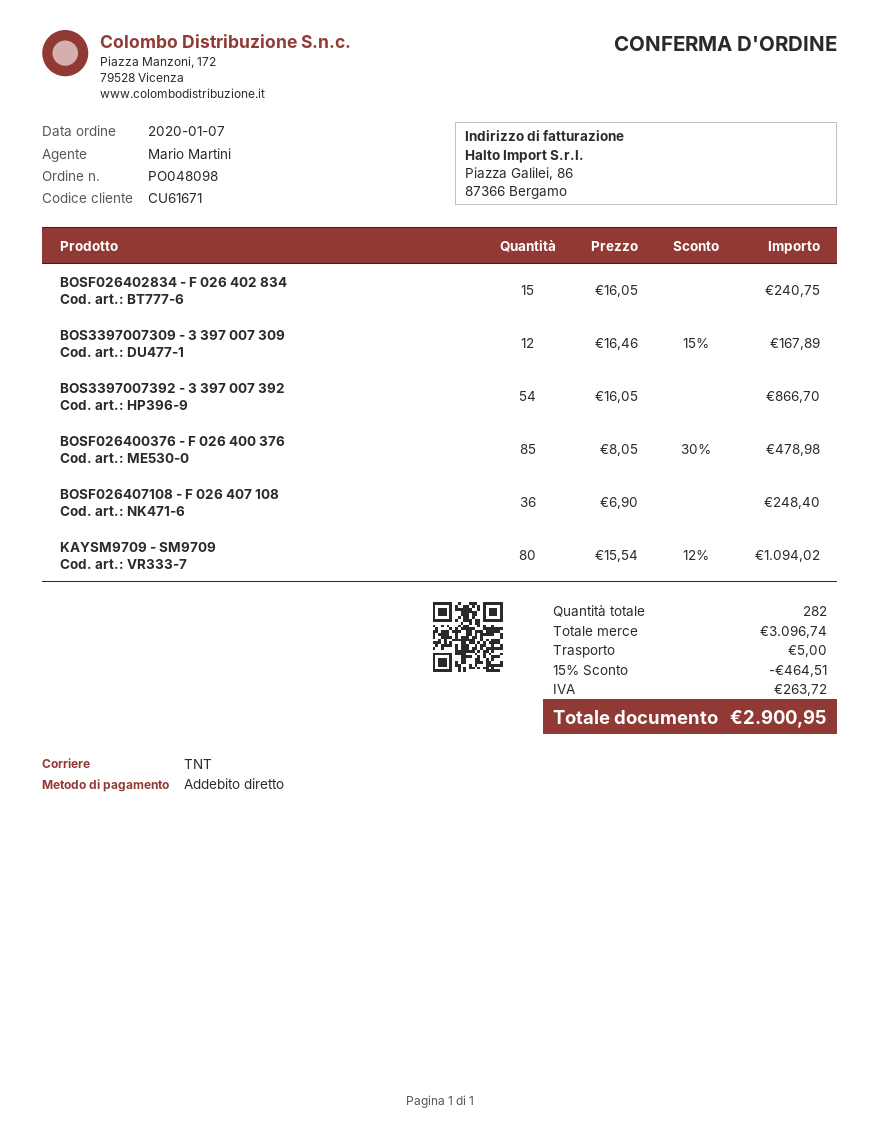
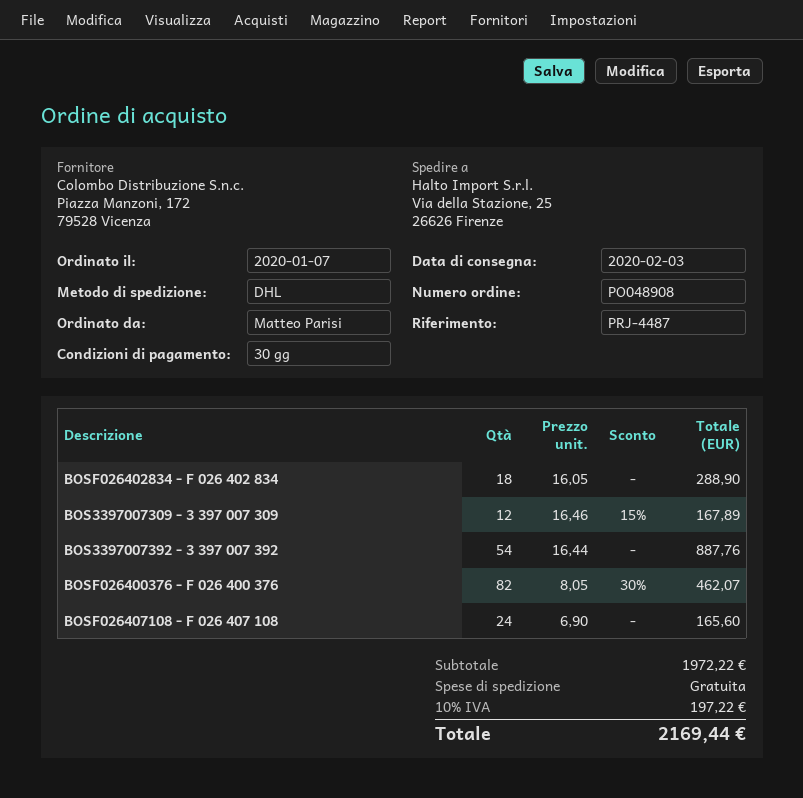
order number: PO048098 -> PO048908
shipping method: TNT -> DHL
BOSF026402834 - F 026 402 834: 15 x 16.05 = 240.75 -> 18 x 16.05 = 288.90
BOS3397007392 - 3 397 007 392: 54 x 16.05 = 866.70 -> 54 x 16.44 = 887.76
BOSF026400376 - F 026 400 376: 85 x 8.05 - 30% = 478.98 -> 82 x 8.05 - 30% = 462.07
BOSF026407108 - F 026 407 108: 36 x 6.90 = 248.40 -> 24 x 6.90 = 165.60
KAYSM9709 - SM9709: 80 x 15.54 - 12% = 1094.02 -> none
subtotal: 3096.74 -> 1972.22
discount: 15% = 464.51 -> none
shipping: 5.00 -> 0.00
tax: 263.72 -> 197.22
total: 2900.95 -> 2169.44

